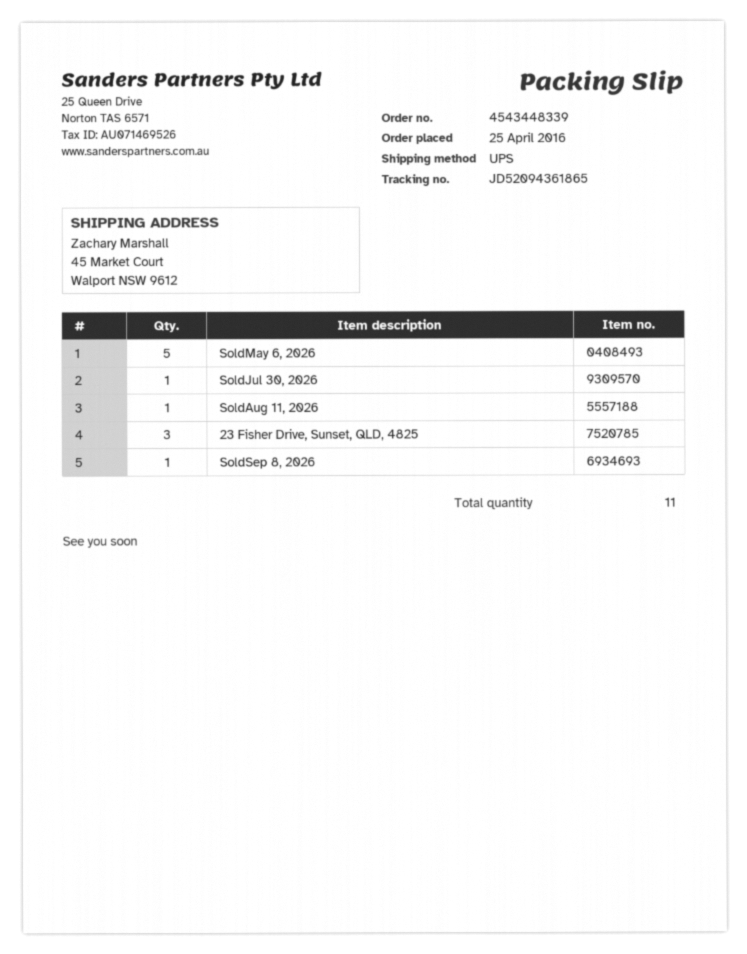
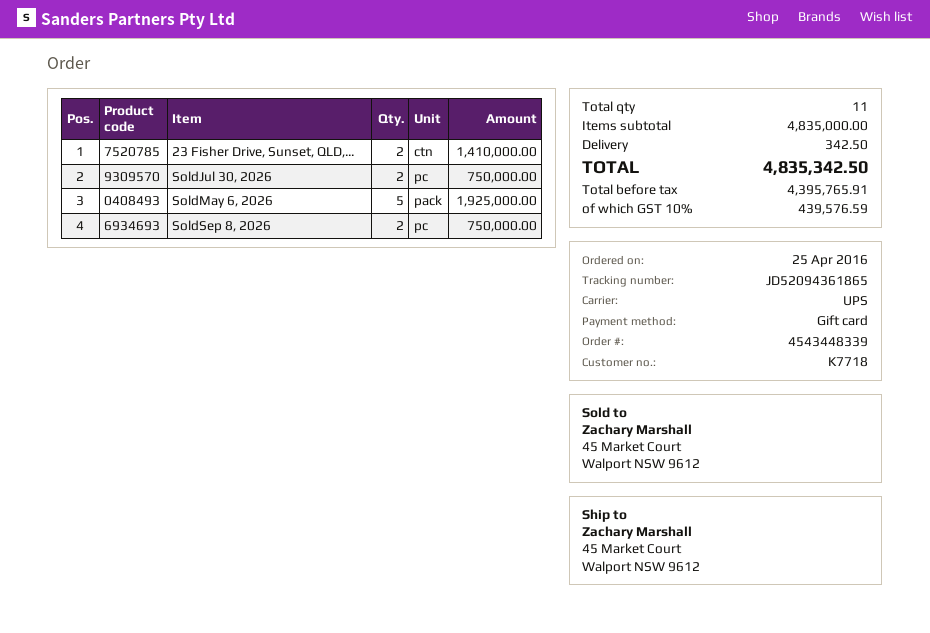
SoldJul 30, 2026: 1 -> 2
SoldAug 11, 2026: 1 -> none
23 Fisher Drive, Sunset, QLD, 4825: 3 -> 2
SoldSep 8, 2026: 1 -> 2

